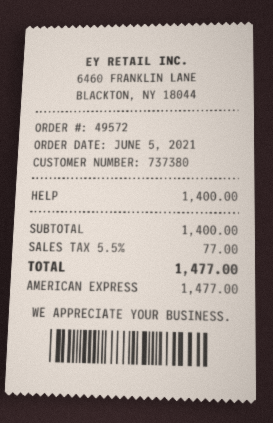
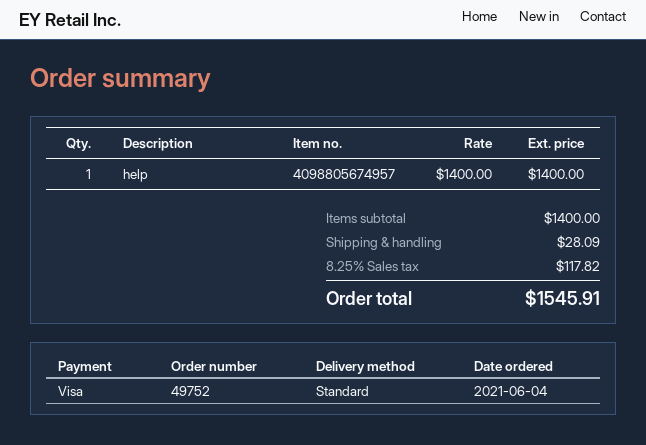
order number: 49572 -> 49752
order date: 2021-06-05 -> 2021-06-04
payment method: American Express -> Visa
shipping: none -> 28.09
tax: 5.5% = 77.00 -> 8.25% = 117.82
total: 1477.00 -> 1545.91

